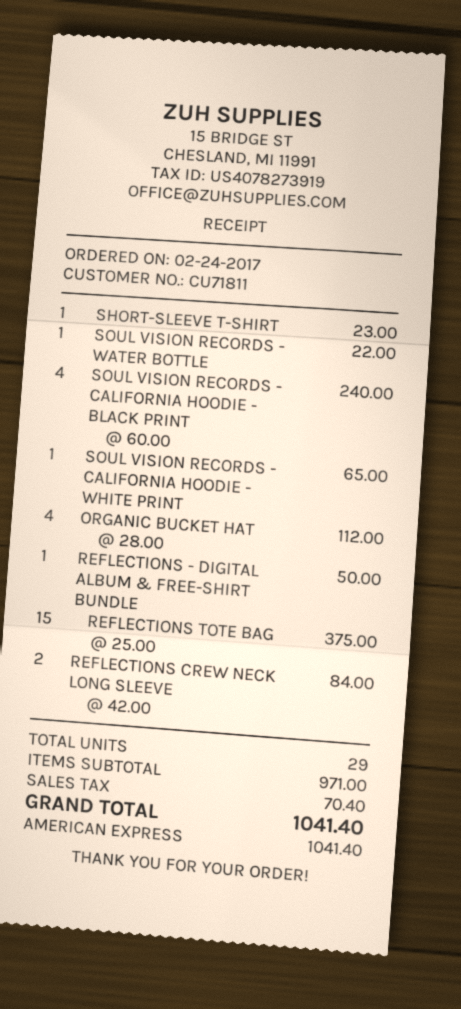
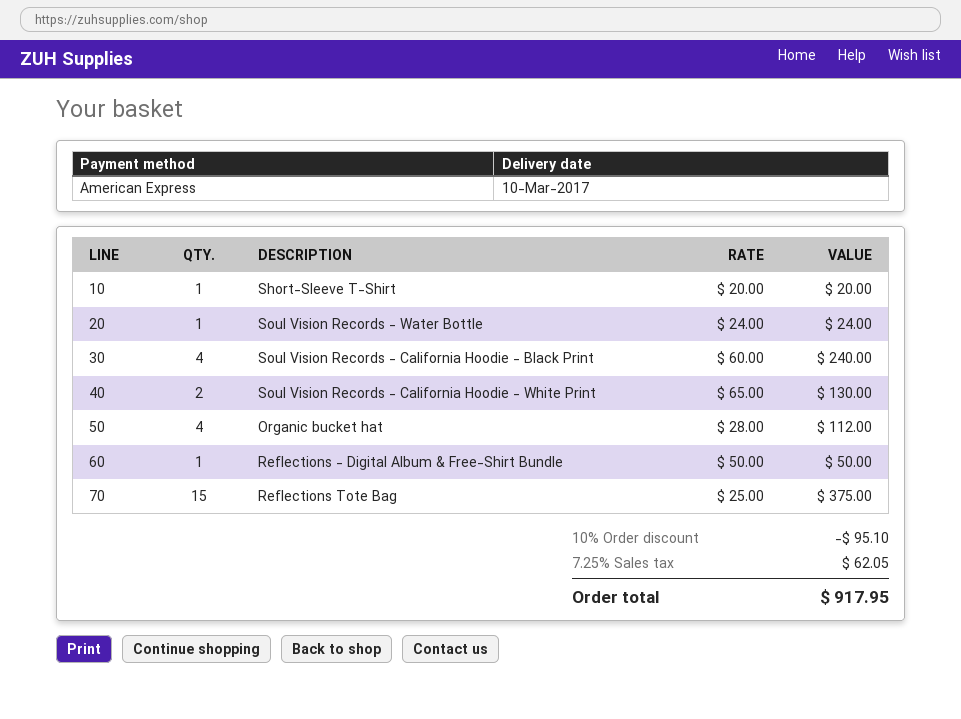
SHORT-SLEEVE T-SHIRT: 1 x 23.00 = 23.00 -> 1 x 20.00 = 20.00
SOUL VISION RECORDS - WATER BOTTLE: 1 x 22.00 = 22.00 -> 1 x 24.00 = 24.00
SOUL VISION RECORDS - CALIFORNIA HOODIE - WHITE PRINT: 1 x 65.00 = 65.00 -> 2 x 65.00 = 130.00
REFLECTIONS CREW NECK LONG SLEEVE: 2 x 42.00 = 84.00 -> none
discount: none -> 10% = 95.10
tax: 70.40 -> 62.05
total: 1041.40 -> 917.95

